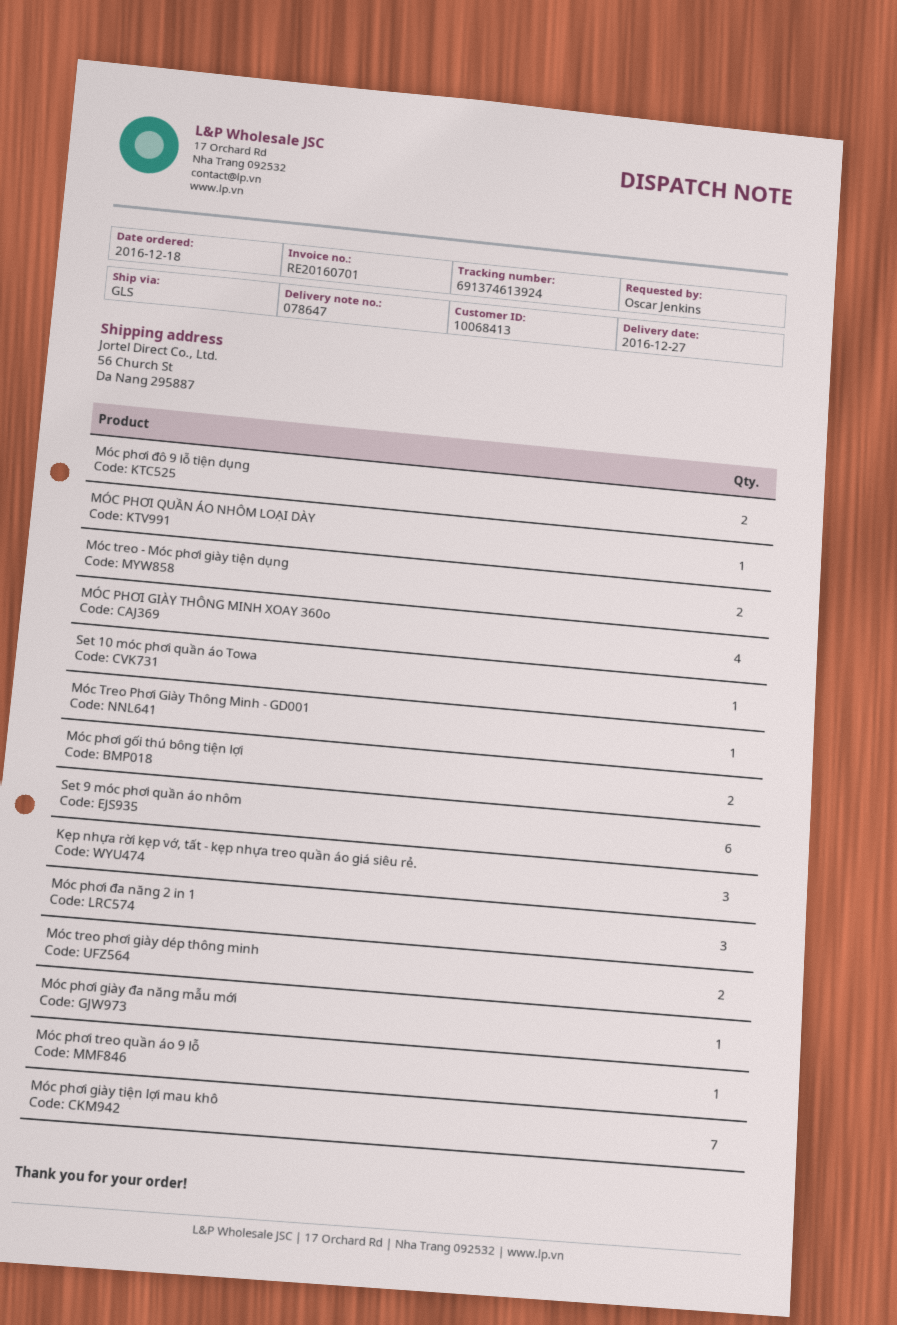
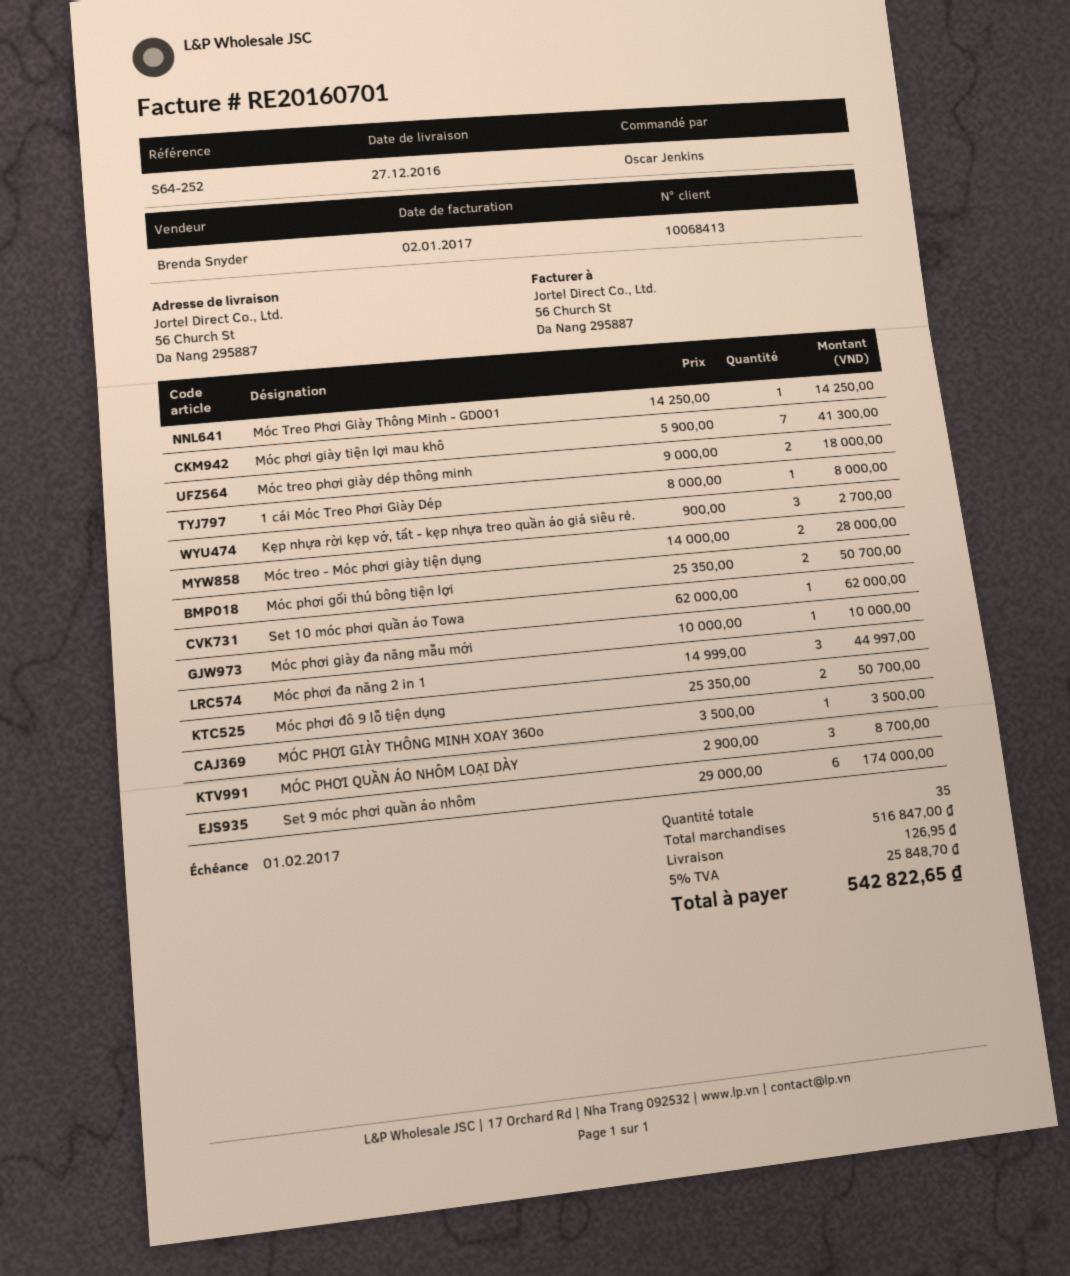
MÓC PHƠI QUẦN ÁO NHÔM LOẠI DÀY: 1 -> 3
MÓC PHƠI GIÀY THÔNG MINH XOAY 360o: 4 -> 1
Móc phơi treo quần áo 9 lỗ: 1 -> none
1 cái Móc Treo Phơi Giày Dép: none -> 1

